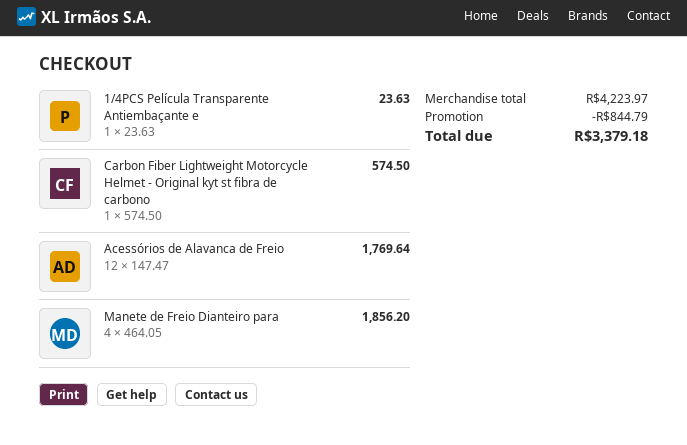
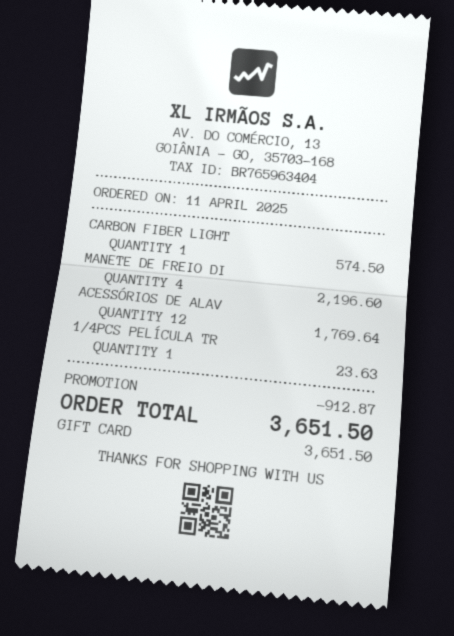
Manete de Freio Dianteiro para: 4 for 1856.20 -> 4 for 2196.60
discount: 844.79 -> 912.87
total: 3379.18 -> 3651.50

